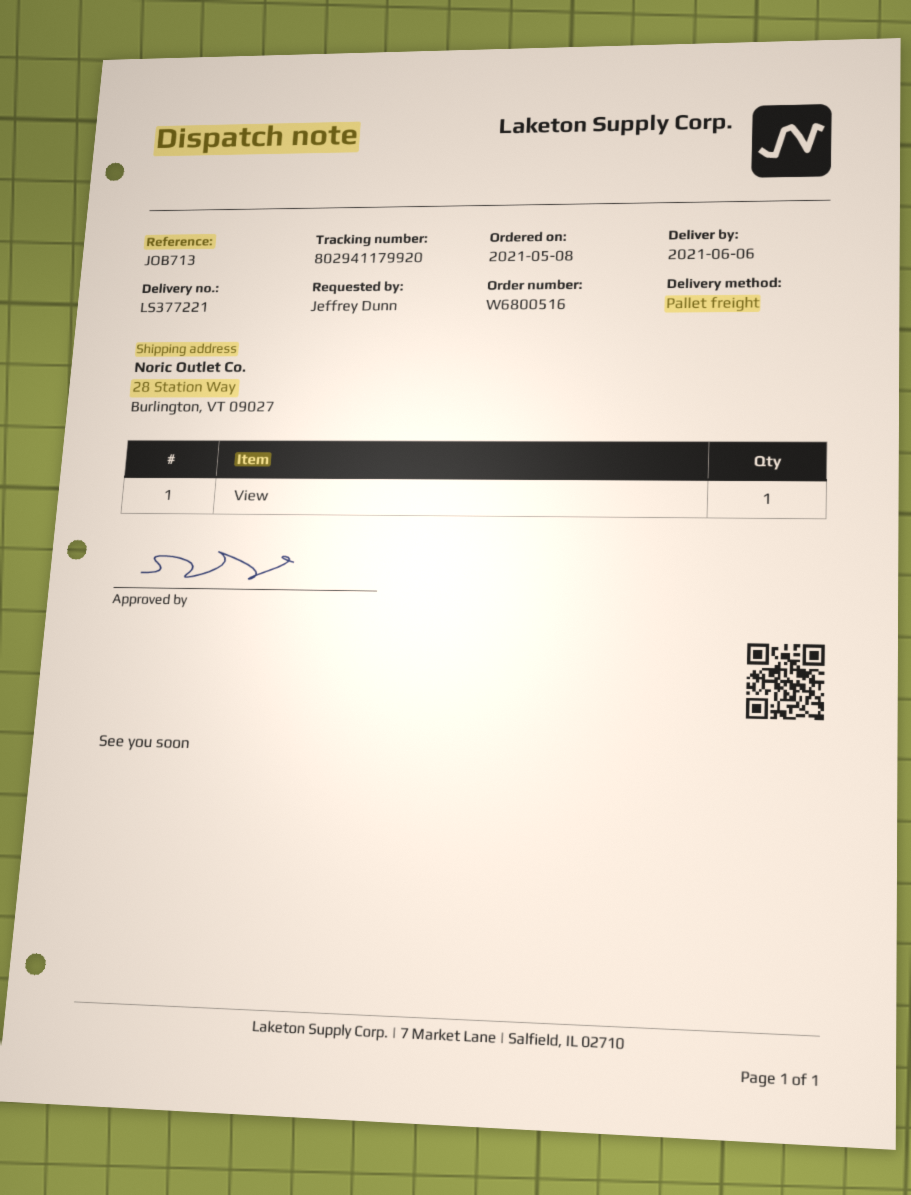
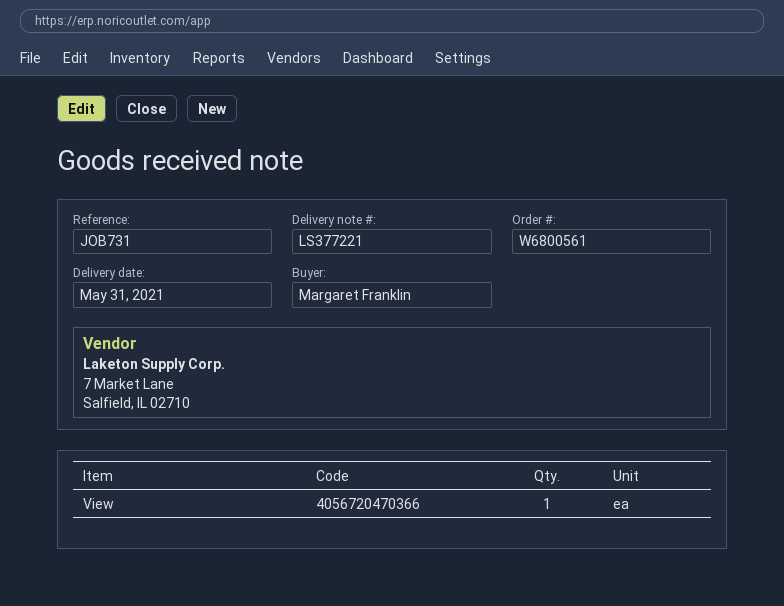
order number: W6800516 -> W6800561
delivery date: 2021-06-06 -> 2021-05-31
reference: JOB713 -> JOB731
ordered by: Jeffrey Dunn -> Margaret Franklin

